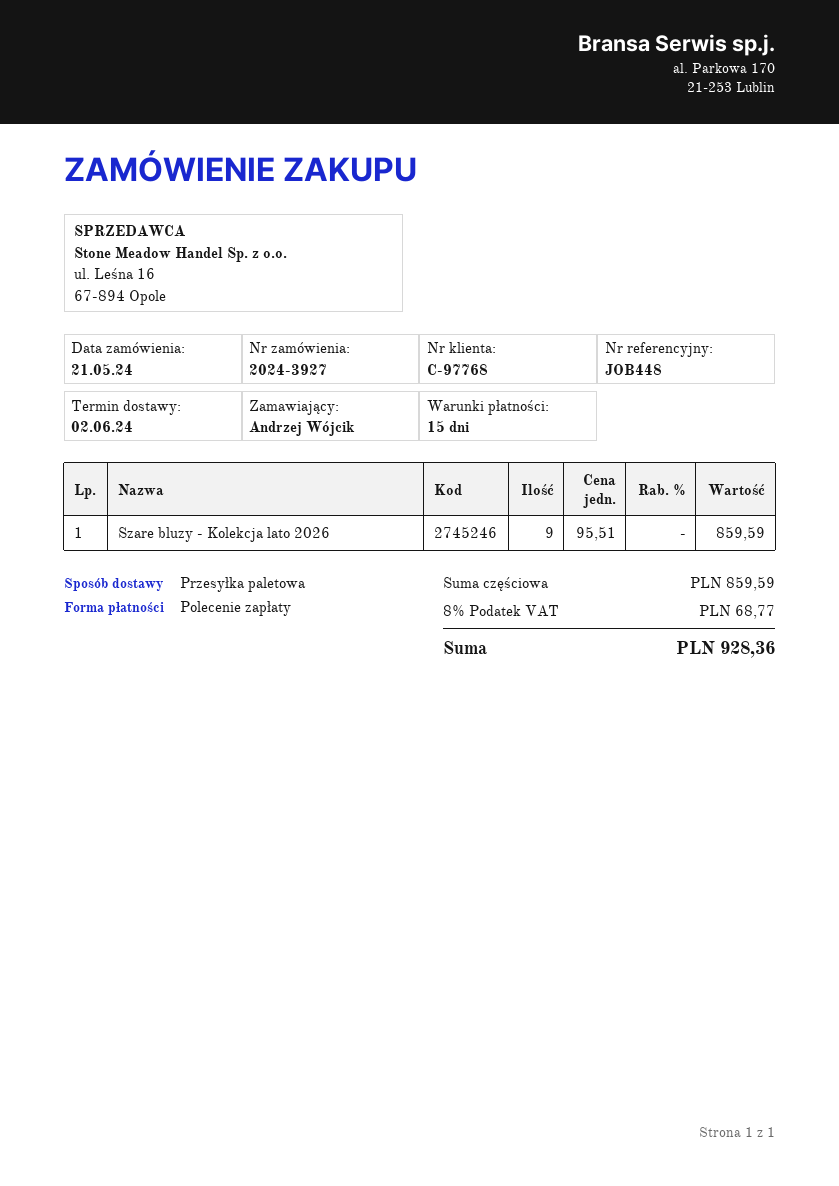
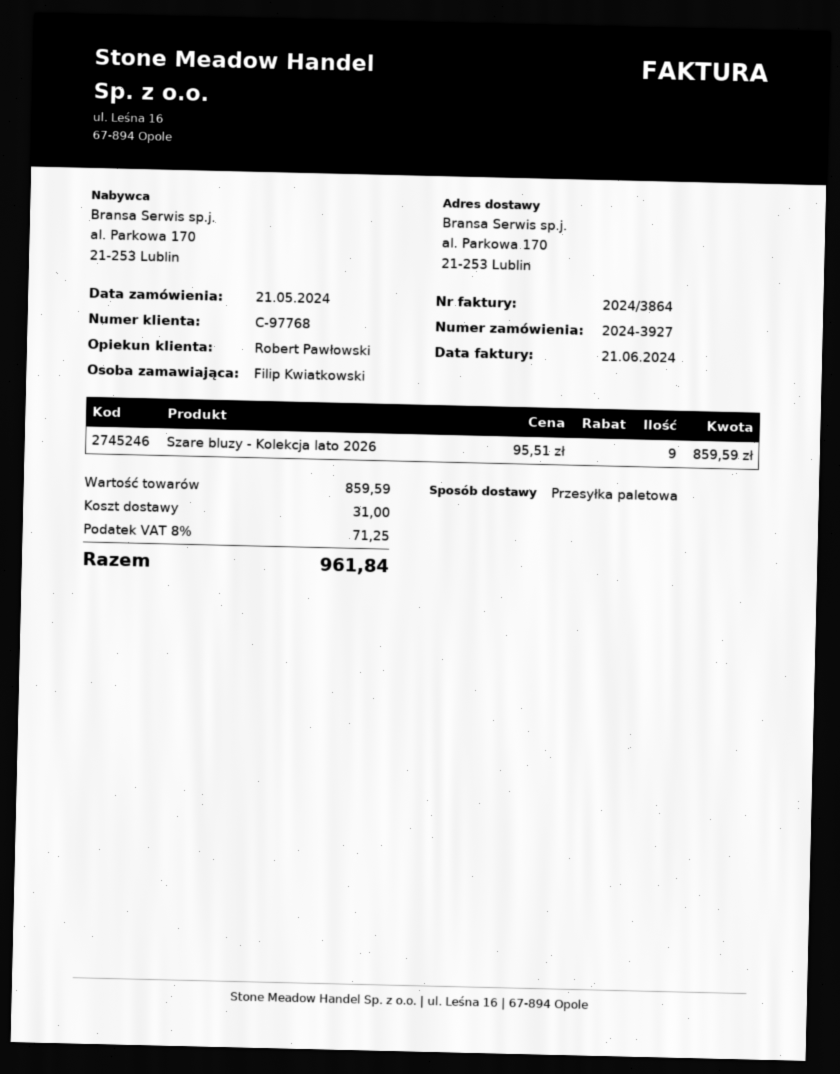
ordered by: Andrzej Wójcik -> Filip Kwiatkowski
shipping: none -> 31.00
tax: 8% = 68.77 -> 8% = 71.25
total: 928.36 -> 961.84

